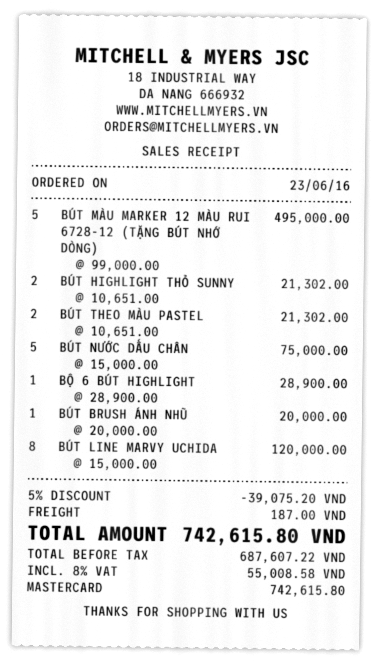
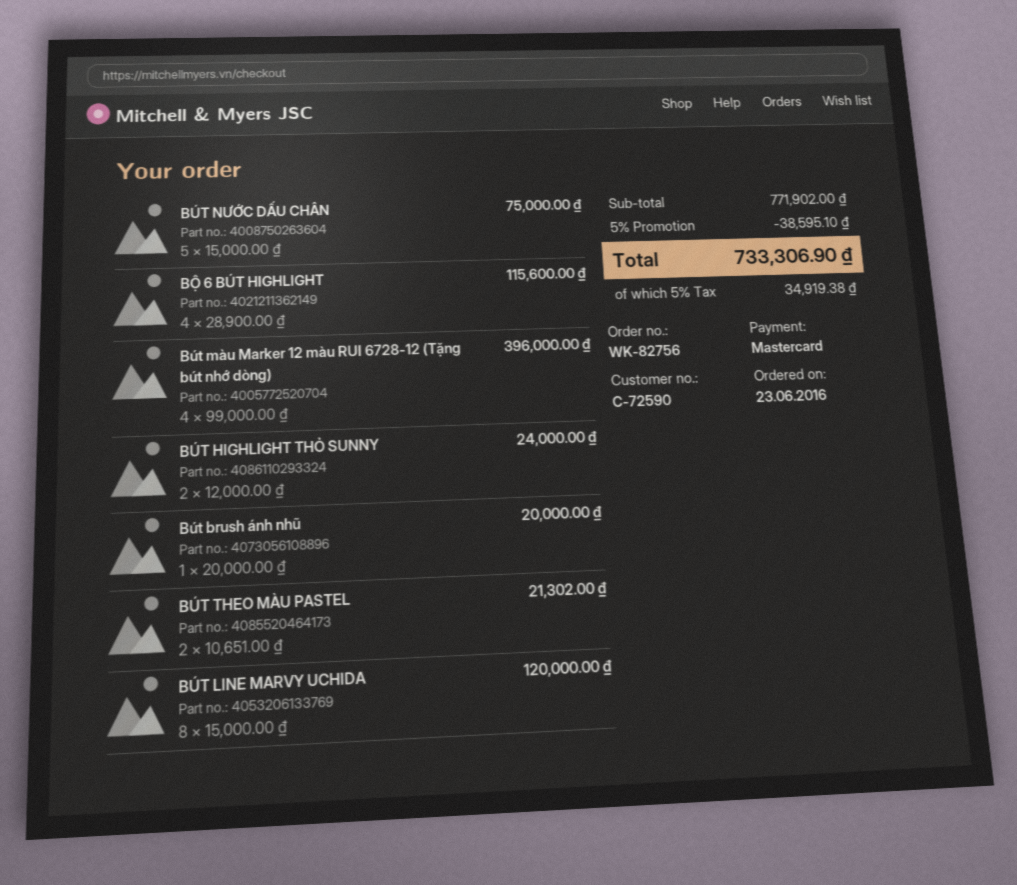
BÚT MÀU MARKER 12 MÀU RUI 6728-12 (TẶNG BÚT NHỚ DÒNG): 5 x 99000.00 = 495000.00 -> 4 x 99000.00 = 396000.00
BÚT HIGHLIGHT THỎ SUNNY: 2 x 10651.00 = 21302.00 -> 2 x 12000.00 = 24000.00
BỘ 6 BÚT HIGHLIGHT: 1 x 28900.00 = 28900.00 -> 4 x 28900.00 = 115600.00
discount: 5% = 39075.20 -> 5% = 38595.10
shipping: 187.00 -> none
tax: 8% = 55008.58 -> 5% = 34919.38
total: 742615.80 -> 733306.90

